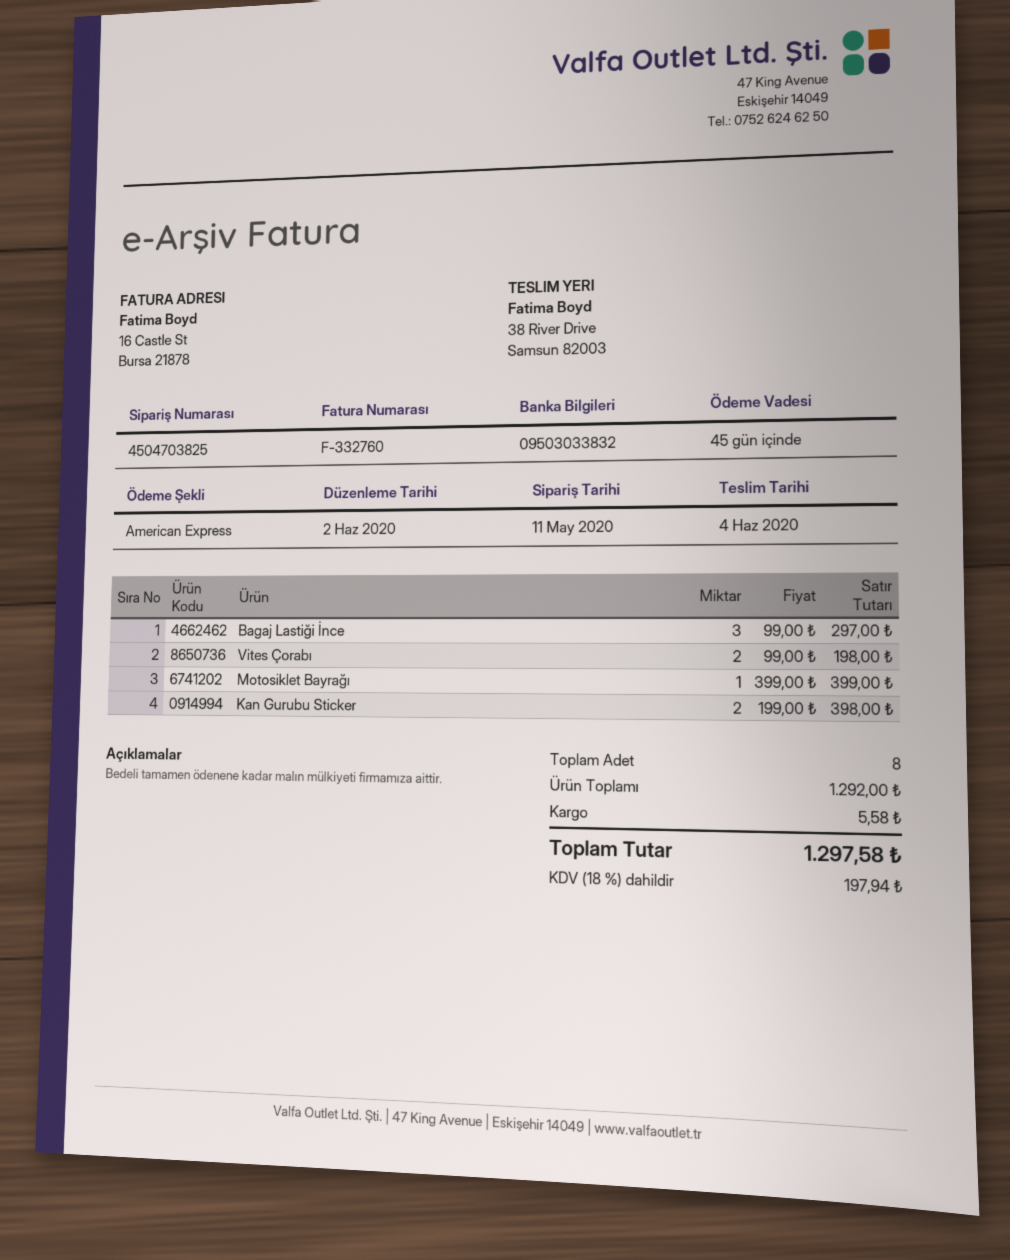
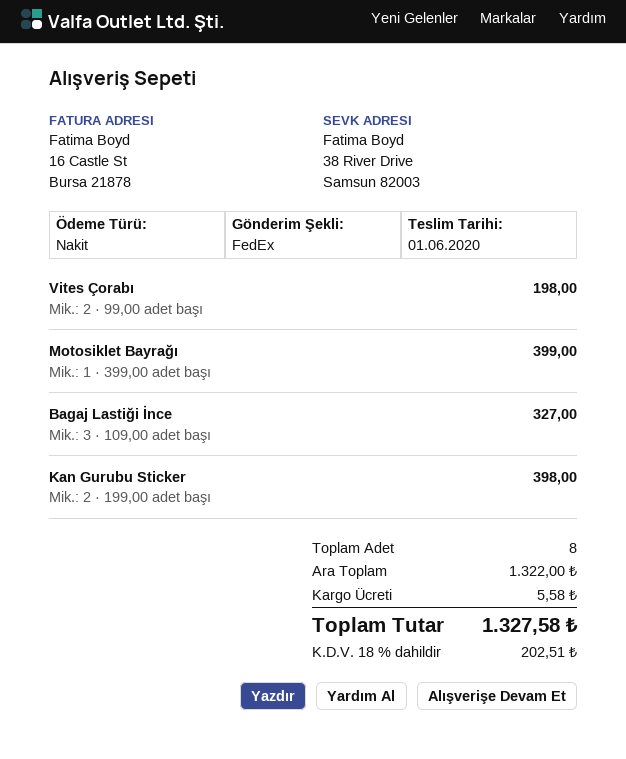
delivery date: 2020-06-04 -> 2020-06-01
payment method: American Express -> cash
Bagaj Lastiği İnce: 3 x 99.00 = 297.00 -> 3 x 109.00 = 327.00
subtotal: 1292.00 -> 1322.00
tax: 18% = 197.94 -> 18% = 202.51
total: 1297.58 -> 1327.58

